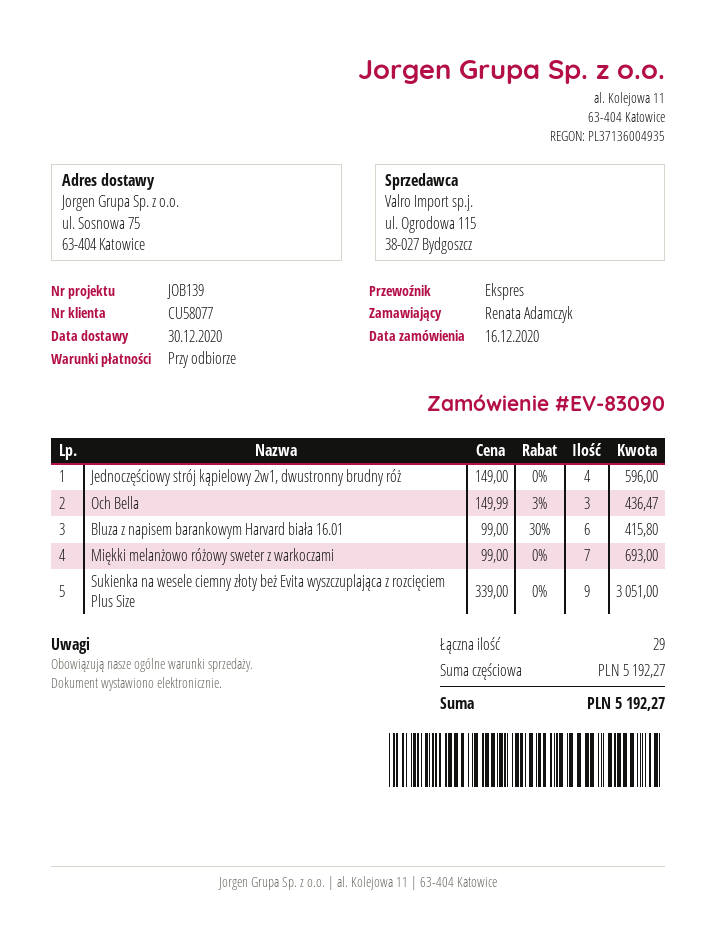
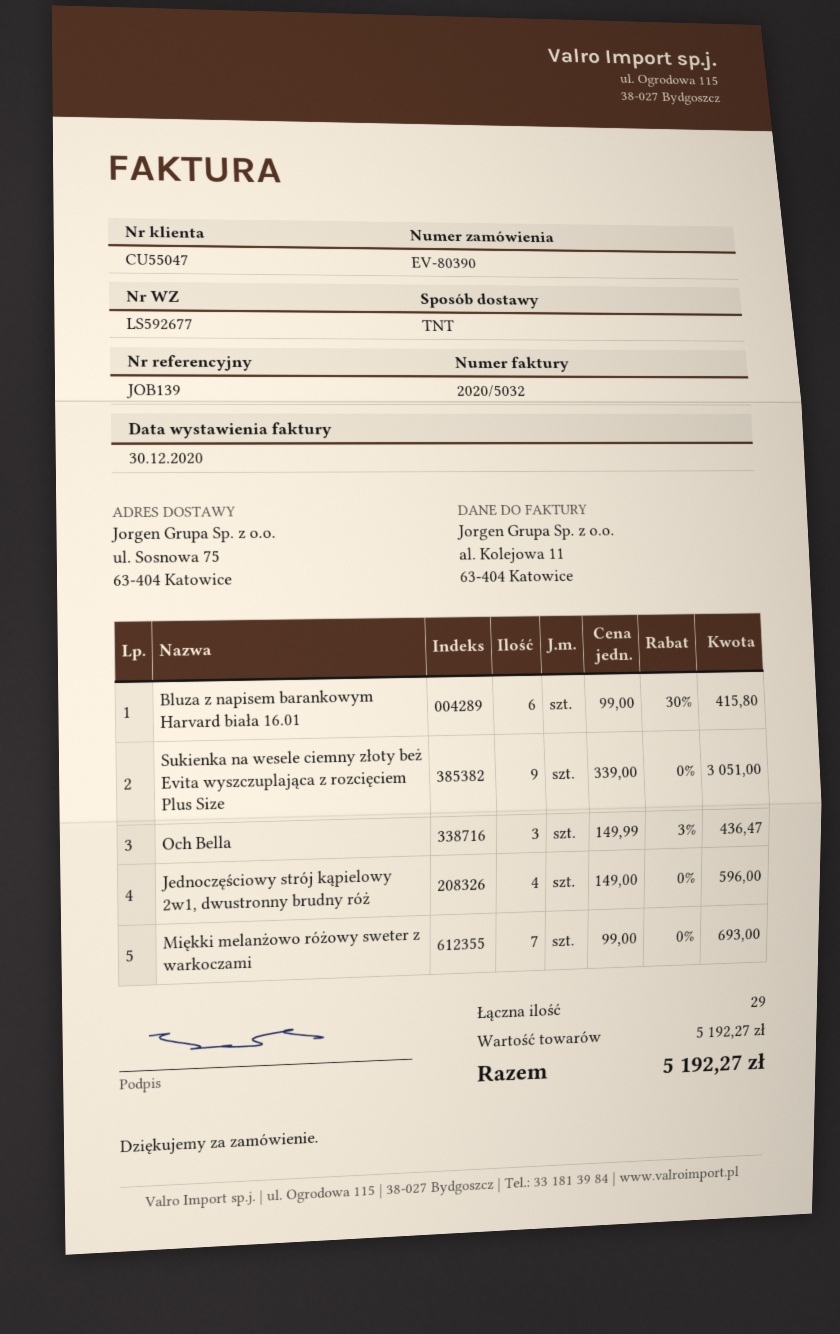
order number: EV-83090 -> EV-80390
customer number: CU58077 -> CU55047
shipping method: express -> TNT

